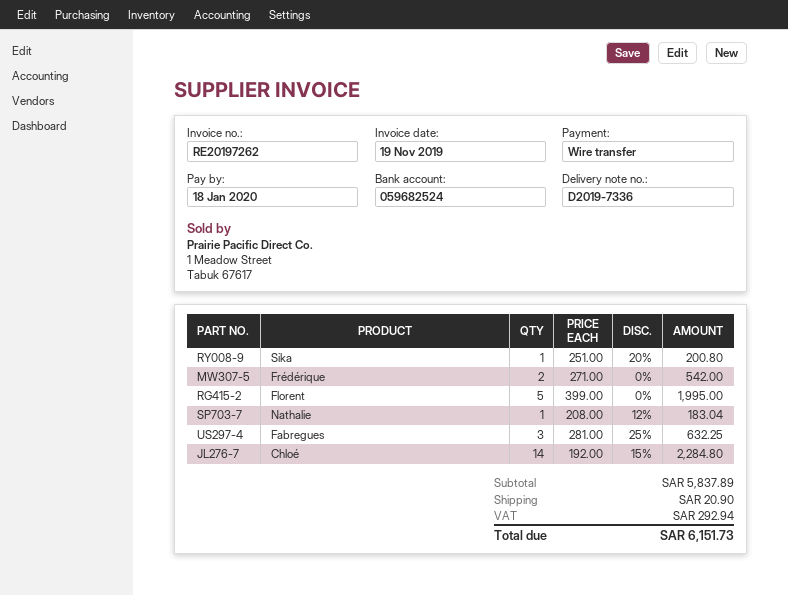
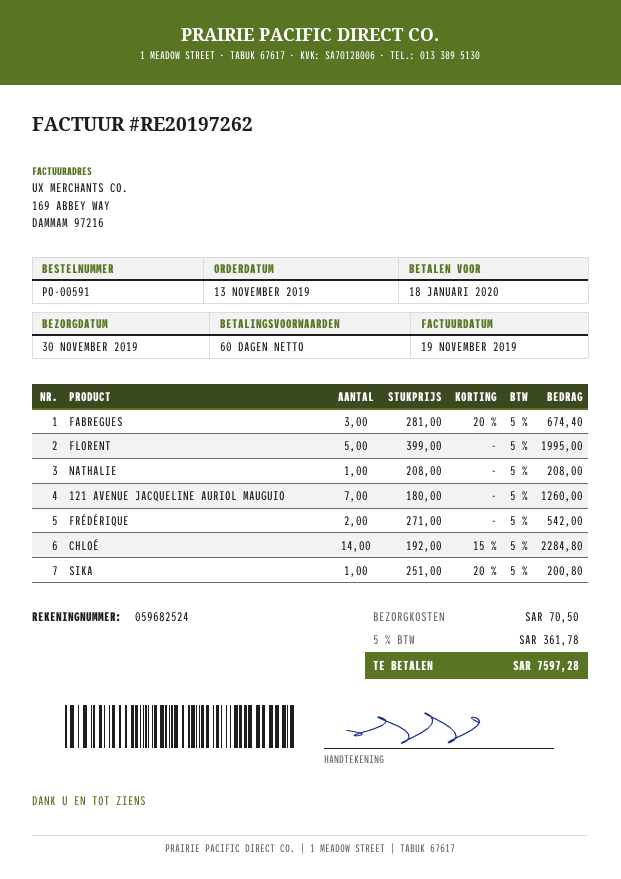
Nathalie: 1 x 208.00 - 12% = 183.04 -> 1 x 208.00 = 208.00
Fabregues: 3 x 281.00 - 25% = 632.25 -> 3 x 281.00 - 20% = 674.40
121 AVENUE JACQUELINE AURIOL MAUGUIO: none -> 7 x 180.00 = 1260.00
shipping: 20.90 -> 70.50
tax: 292.94 -> 361.78
total: 6151.73 -> 7597.28

